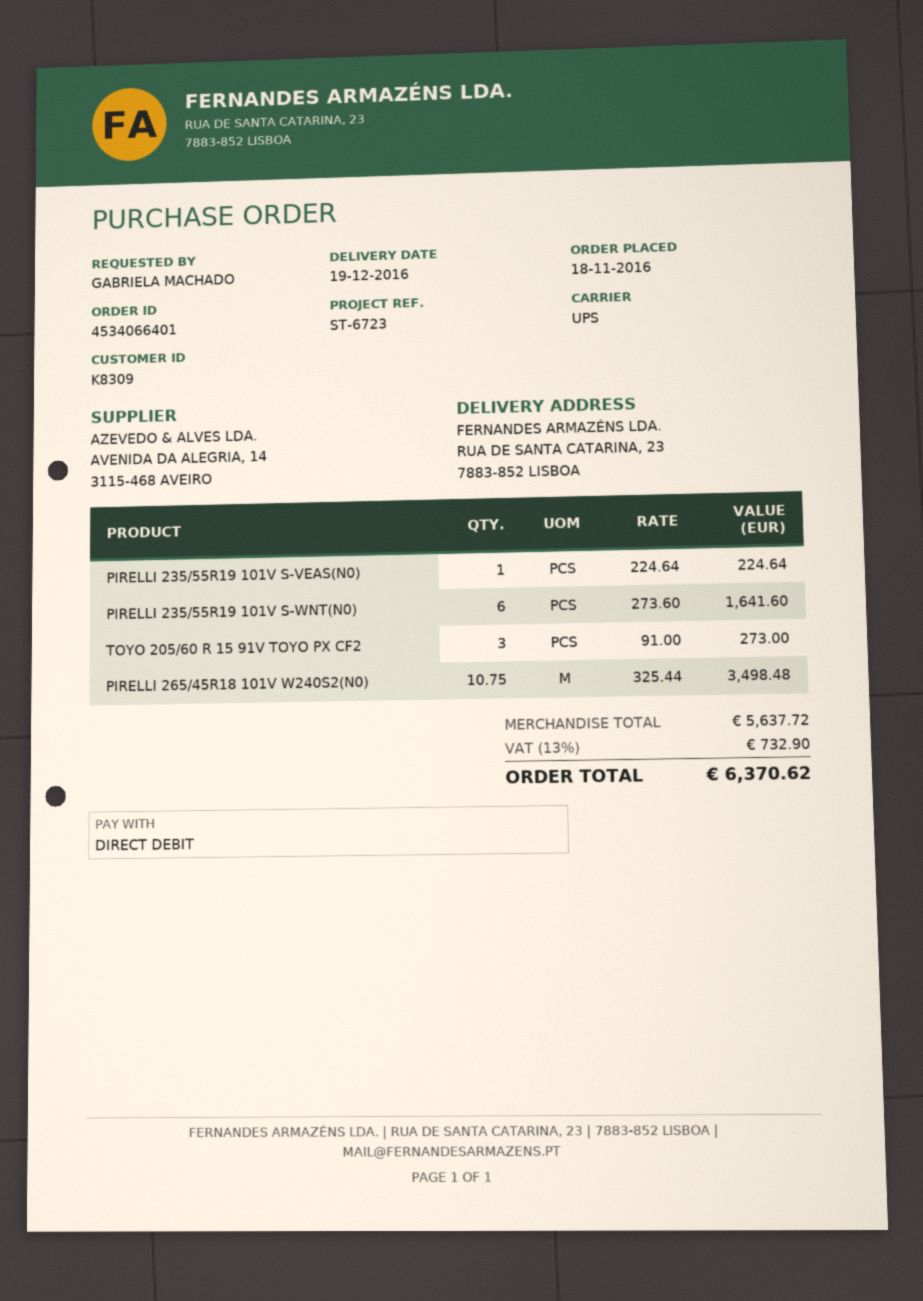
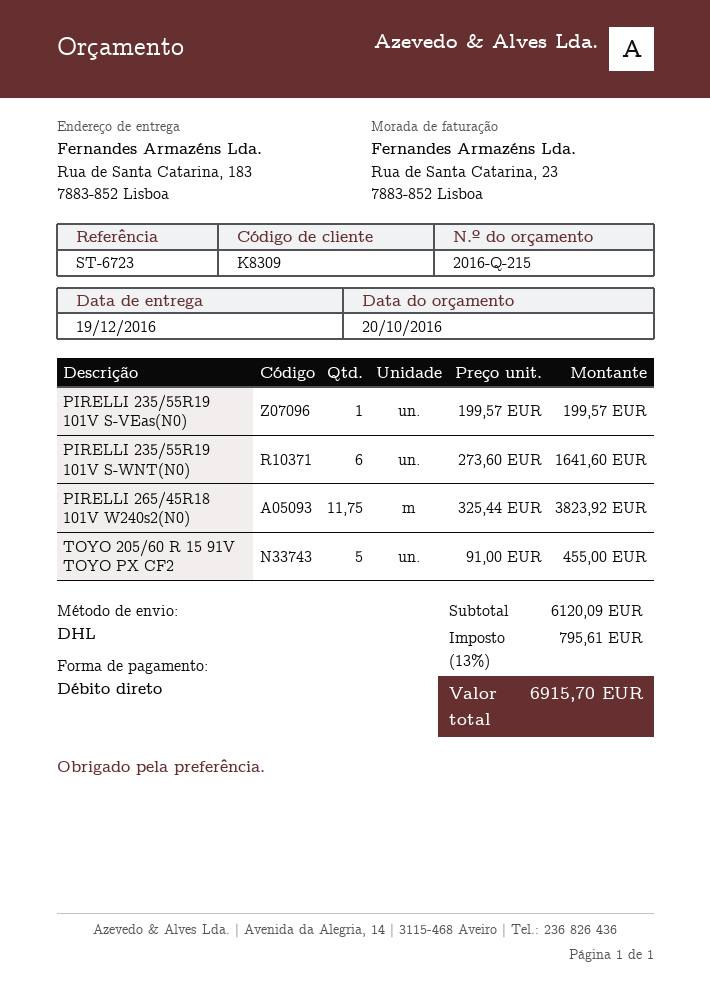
shipping method: UPS -> DHL
ship to: RUA DE SANTA CATARINA, 23, 7883-852 LISBOA -> Rua de Santa Catarina, 183, 7883-852 Lisboa
PIRELLI 235/55R19 101V S-VEAS(N0): 1 x 224.64 = 224.64 -> 1 x 199.57 = 199.57
TOYO 205/60 R 15 91V TOYO PX CF2: 3 x 91.00 = 273.00 -> 5 x 91.00 = 455.00
PIRELLI 265/45R18 101V W240S2(N0): 10.75 x 325.44 = 3498.48 -> 11.75 x 325.44 = 3823.92
subtotal: 5637.72 -> 6120.09
tax: 13% = 732.90 -> 13% = 795.61
total: 6370.62 -> 6915.70

